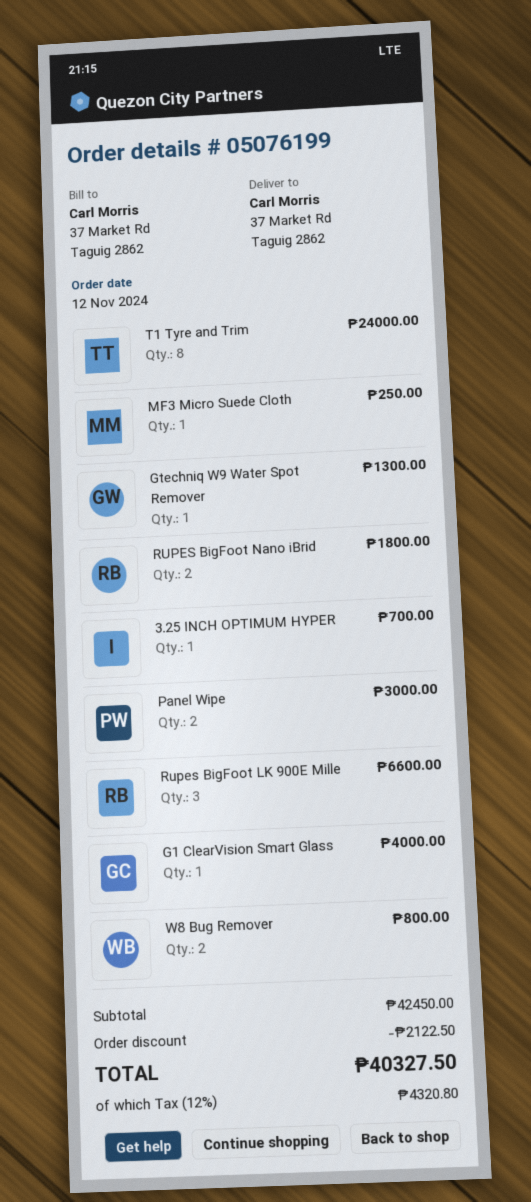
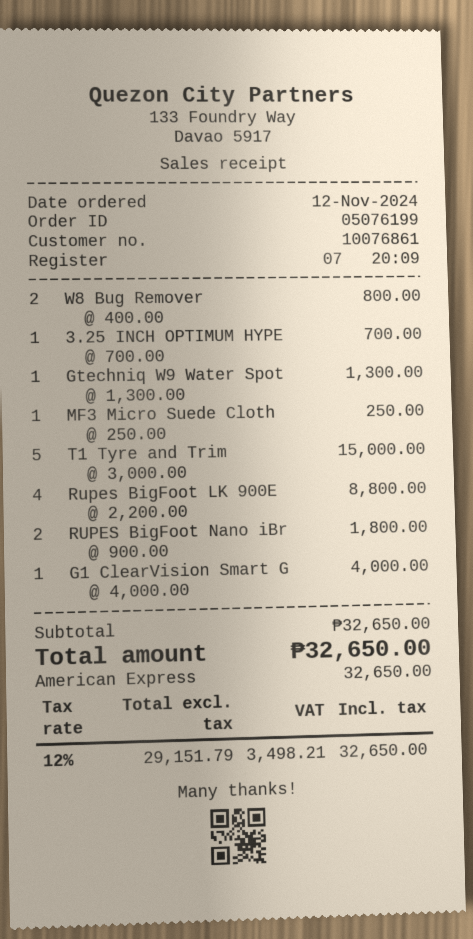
T1 Tyre and Trim: 8 for 24000.00 -> 5 for 15000.00
Panel Wipe: 2 for 3000.00 -> none
Rupes BigFoot LK 900E Mille: 3 for 6600.00 -> 4 for 8800.00
subtotal: 42450.00 -> 32650.00
discount: 2122.50 -> none
tax: 12% = 4320.80 -> 12% = 3498.21
total: 40327.50 -> 32650.00

